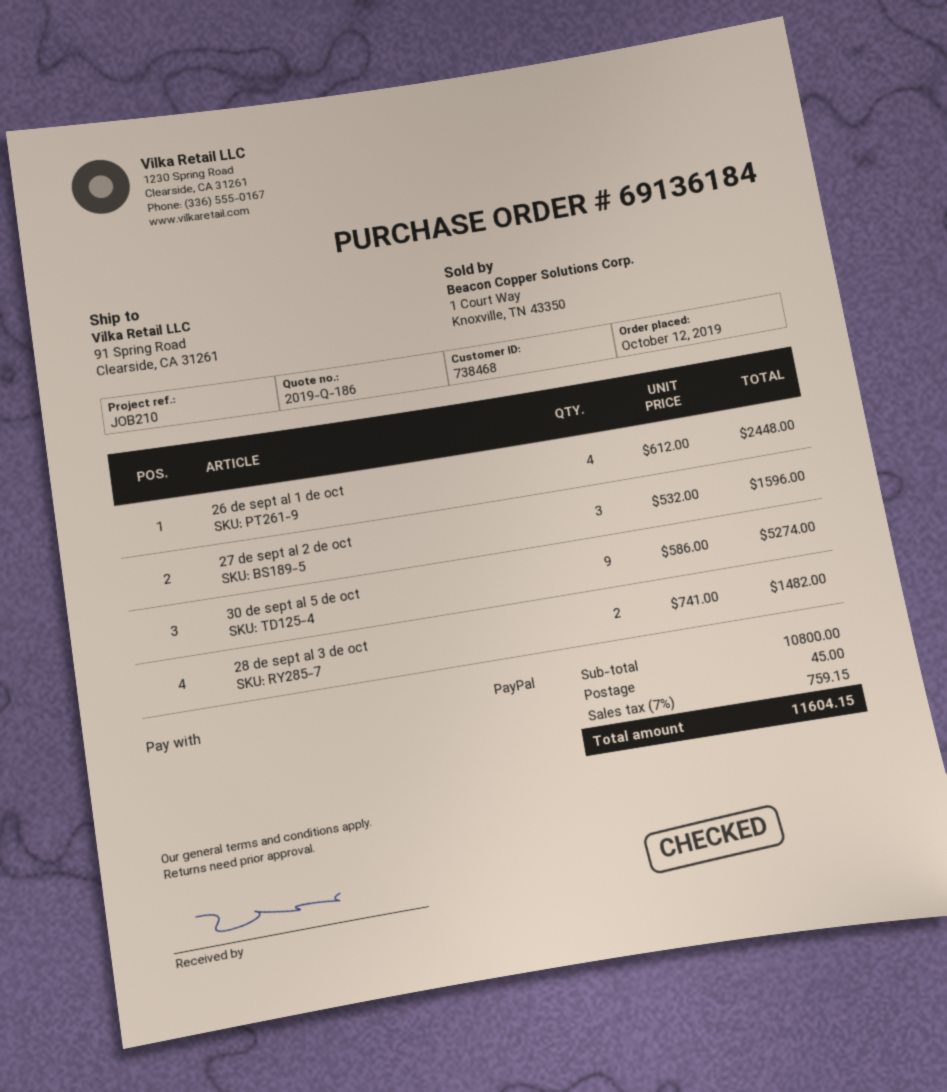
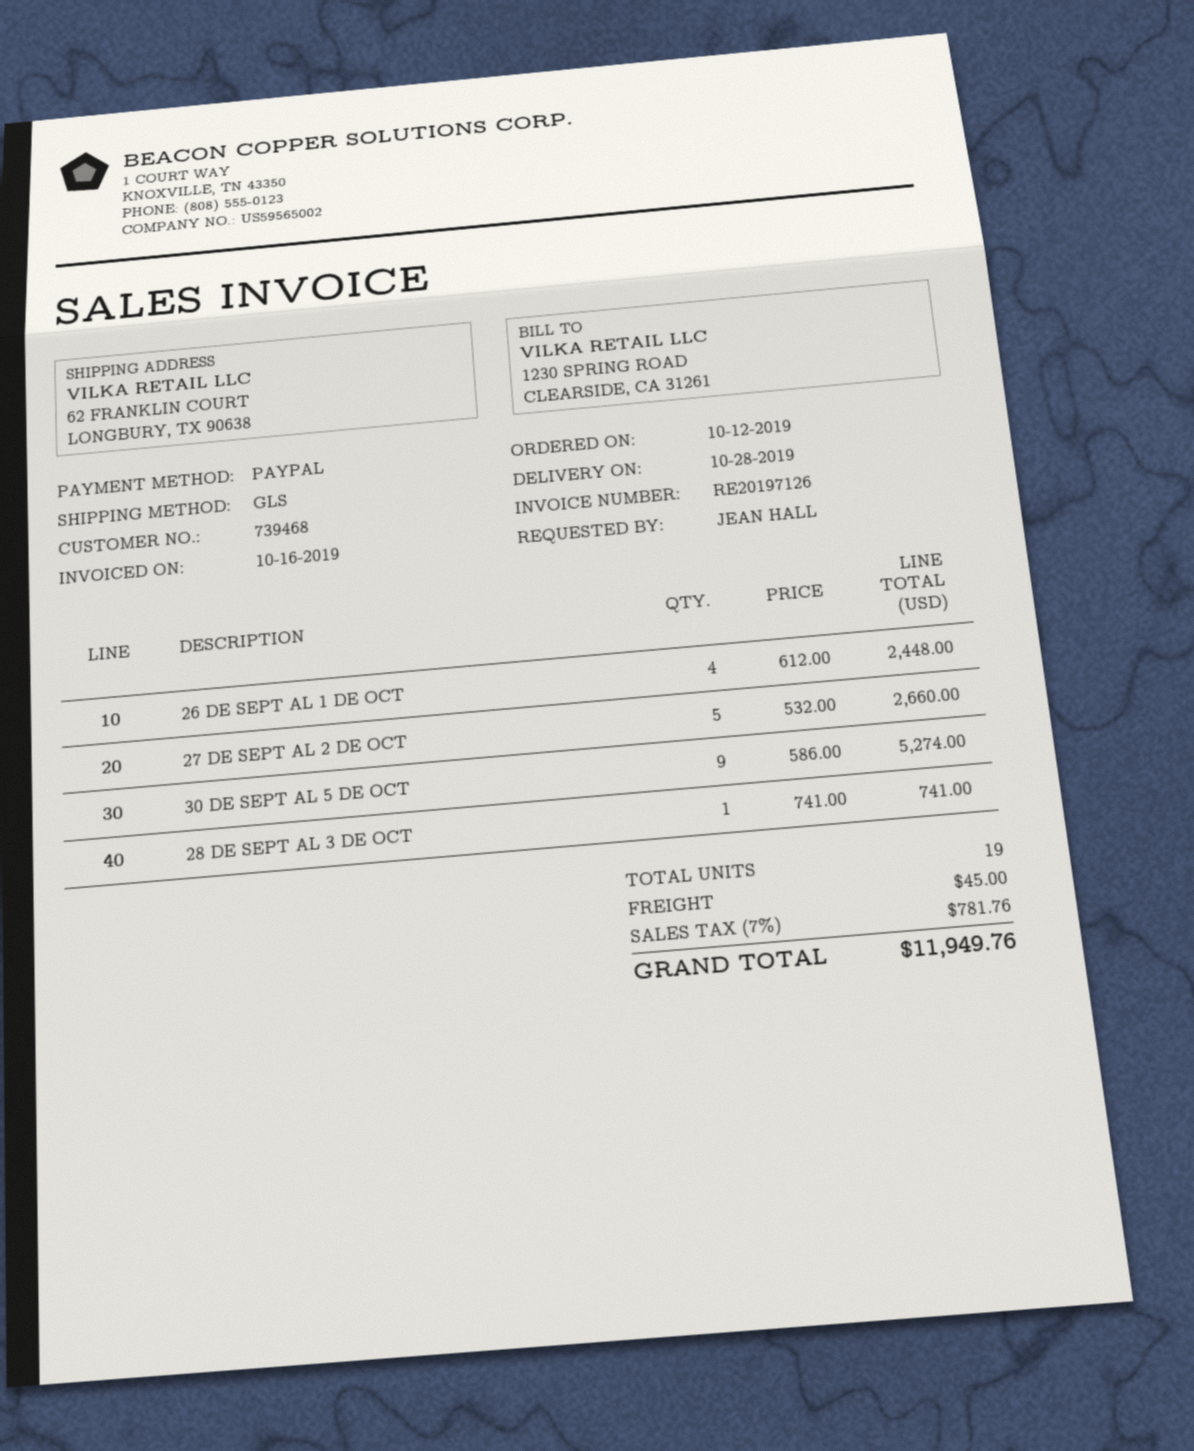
customer number: 738468 -> 739468
ship to: 91 Spring Road, Clearside, CA 31261 -> 62 FRANKLIN COURT, LONGBURY, TX 90638
27 de sept al 2 de oct: 3 x 532.00 = 1596.00 -> 5 x 532.00 = 2660.00
28 de sept al 3 de oct: 2 x 741.00 = 1482.00 -> 1 x 741.00 = 741.00
tax: 7% = 759.15 -> 7% = 781.76
total: 11604.15 -> 11949.76

